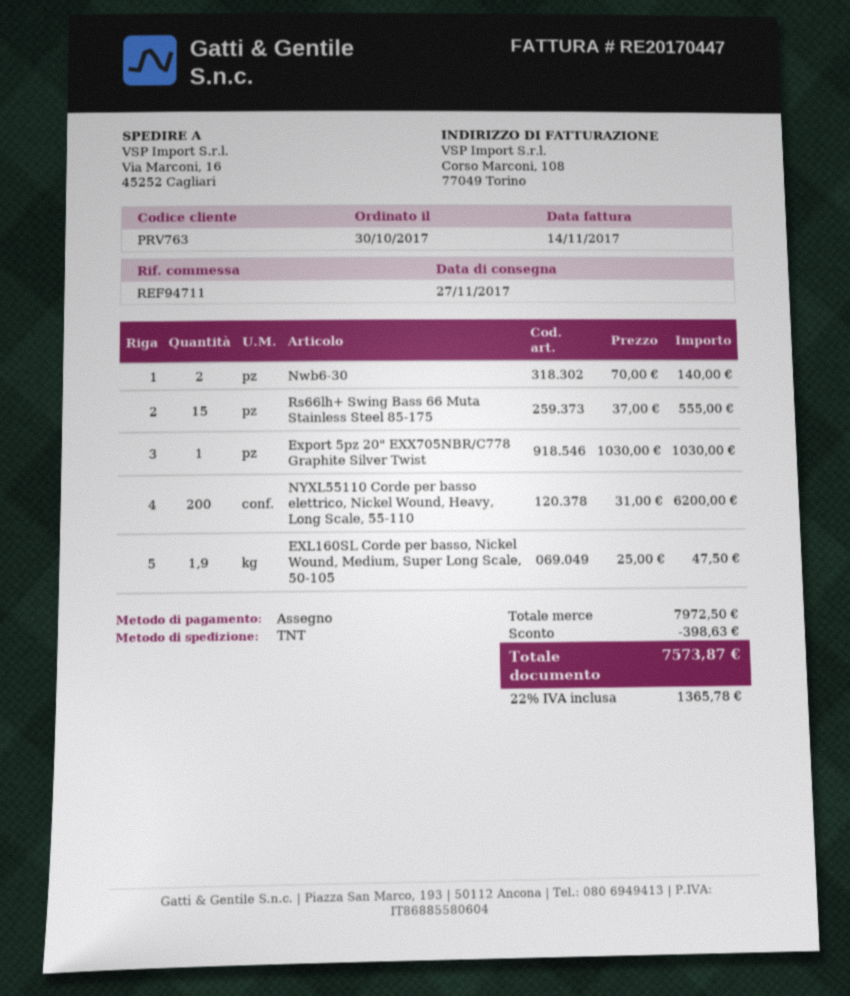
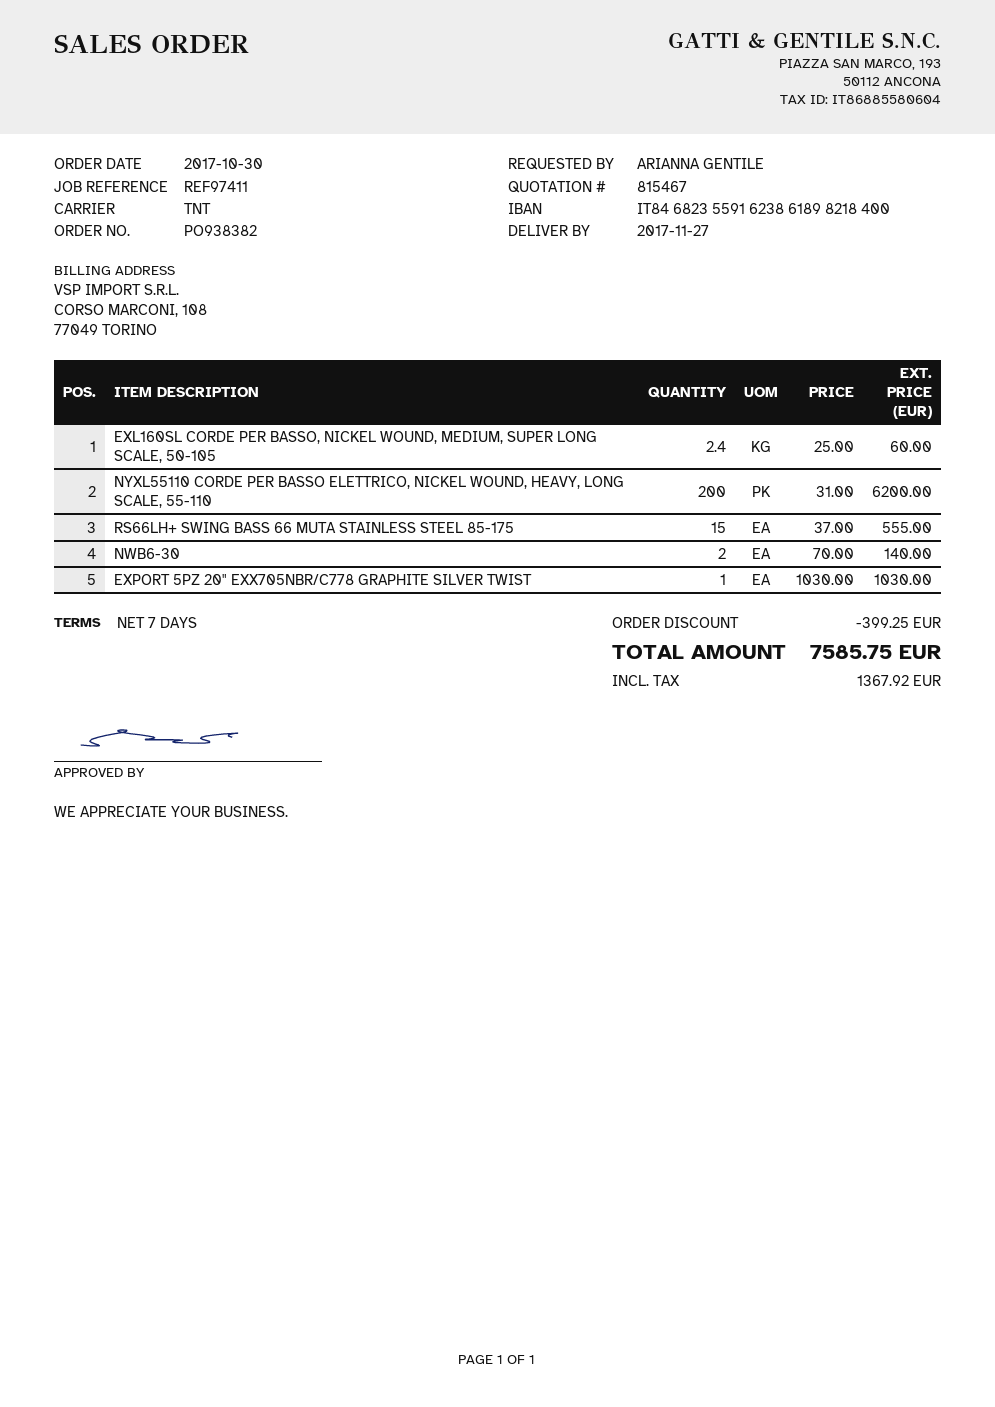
reference: REF94711 -> REF97411
EXL160SL Corde per basso, Nickel Wound, Medium, Super Long Scale, 50-105: 1.9 x 25.00 = 47.50 -> 2.4 x 25.00 = 60.00
discount: 398.63 -> 399.25
tax: 1365.78 -> 1367.92
total: 7573.87 -> 7585.75

